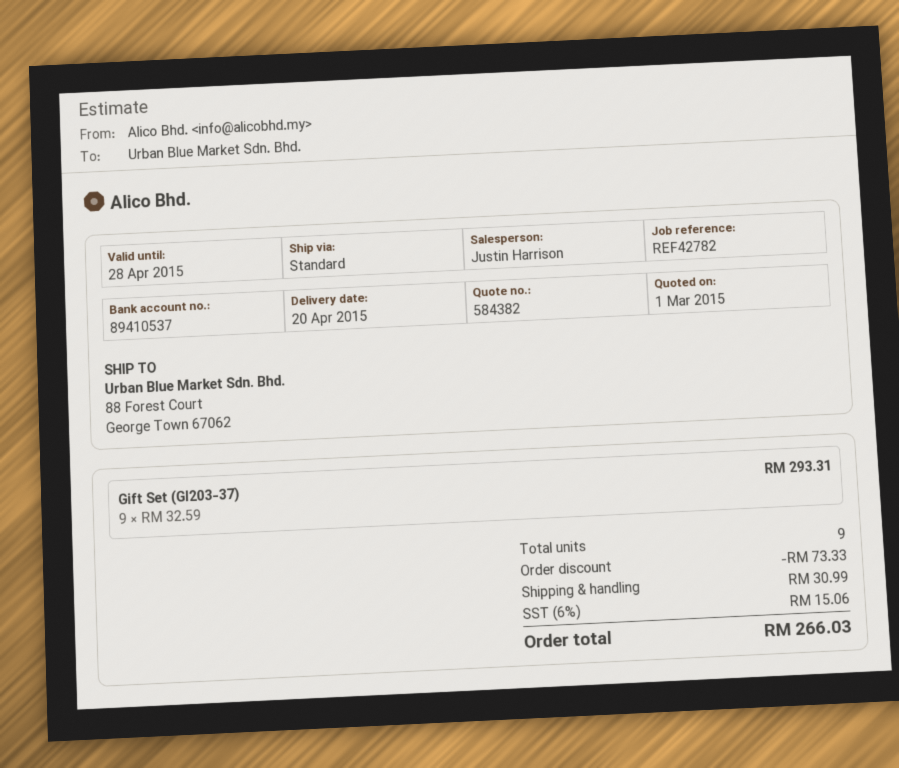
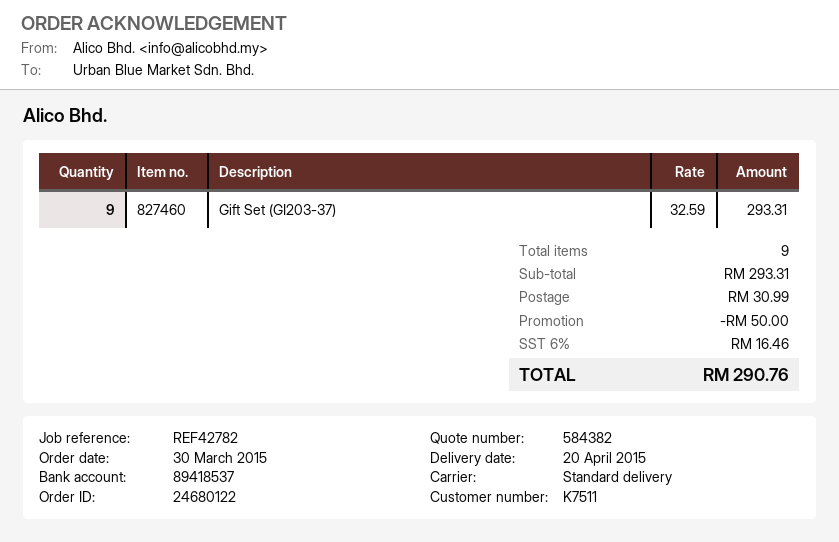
bank account: 89410537 -> 89418537
discount: 73.33 -> 50.00
tax: 6% = 15.06 -> 6% = 16.46
total: 266.03 -> 290.76

